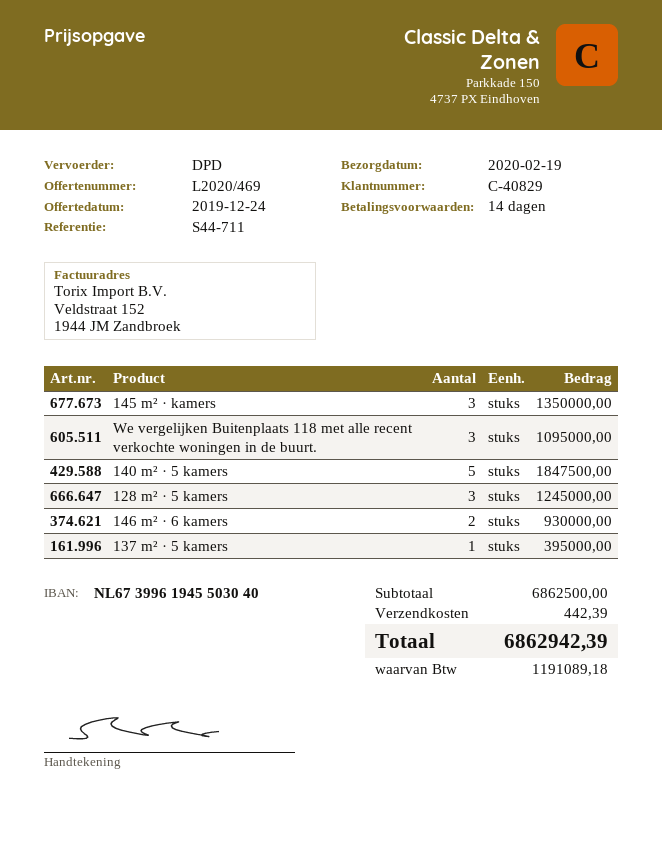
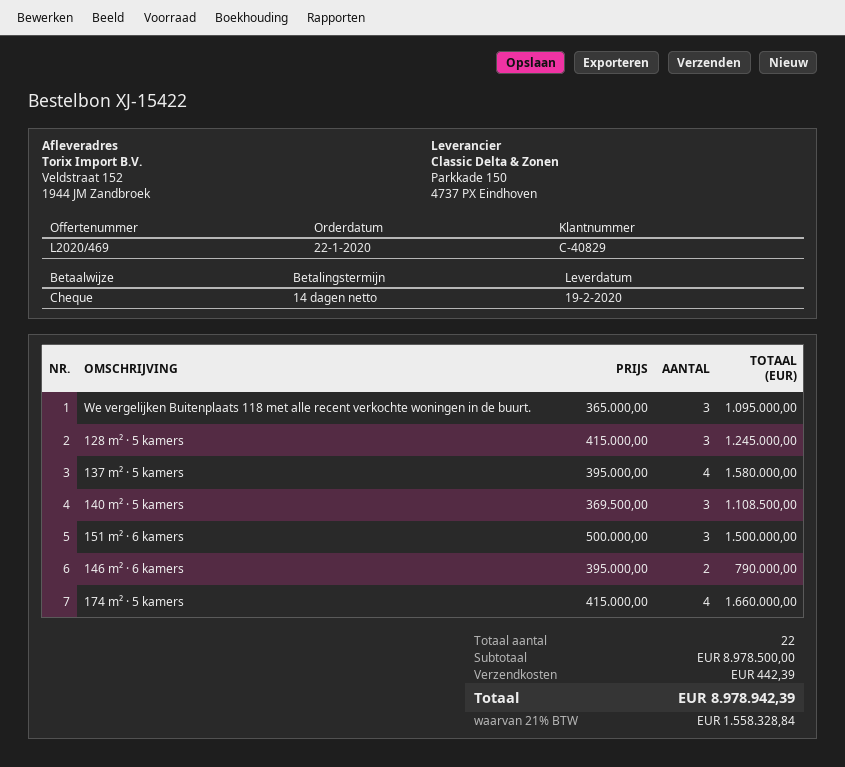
145 m² · kamers: 3 for 1350000.00 -> none
140 m² · 5 kamers: 5 for 1847500.00 -> 3 for 1108500.00
146 m² · 6 kamers: 2 for 930000.00 -> 2 for 790000.00
137 m² · 5 kamers: 1 for 395000.00 -> 4 for 1580000.00
151 m² · 6 kamers: none -> 3 for 1500000.00
174 m² · 5 kamers: none -> 4 for 1660000.00
subtotal: 6862500.00 -> 8978500.00
tax: 1191089.18 -> 1558328.84
total: 6862942.39 -> 8978942.39

